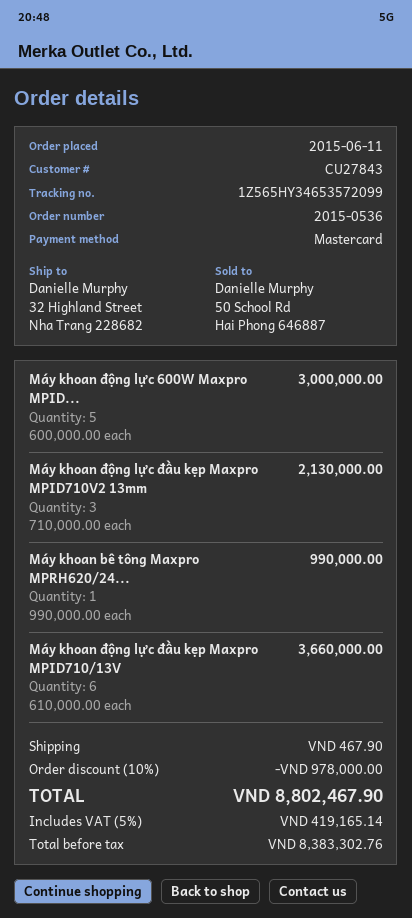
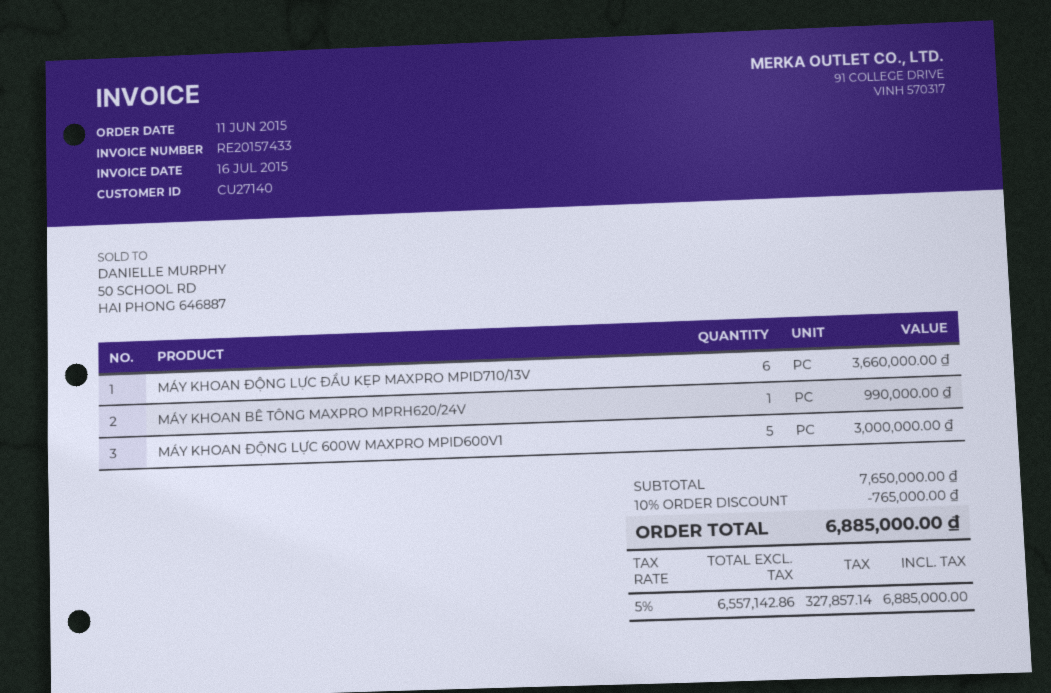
customer number: CU27843 -> CU27140
Máy khoan động lực đầu kẹp Maxpro MPID710V2 13mm: 3 for 2130000.00 -> none
discount: 10% = 978000.00 -> 10% = 765000.00
shipping: 467.90 -> none
net: 8383302.76 -> 6557142.86
tax: 5% = 419165.14 -> 5% = 327857.14
total: 8802467.90 -> 6885000.00

